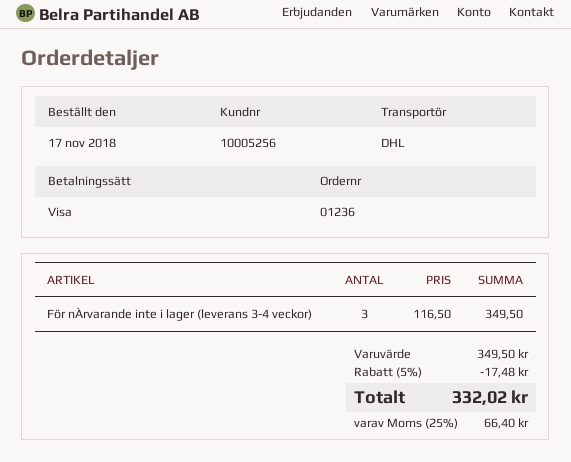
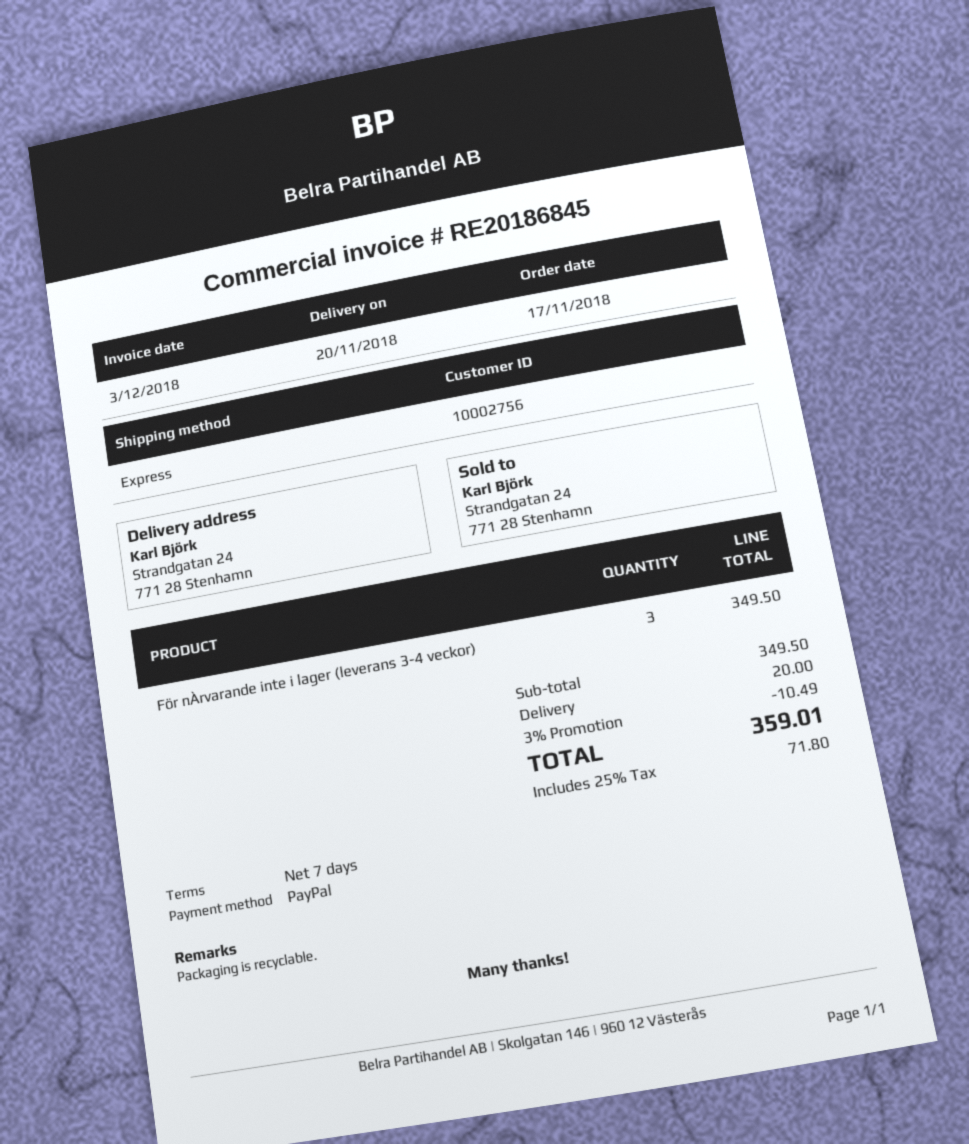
customer number: 10005256 -> 10002756
payment method: Visa -> PayPal
shipping method: DHL -> express
discount: 5% = 17.48 -> 3% = 10.49
shipping: none -> 20.00
tax: 25% = 66.40 -> 25% = 71.80
total: 332.02 -> 359.01

